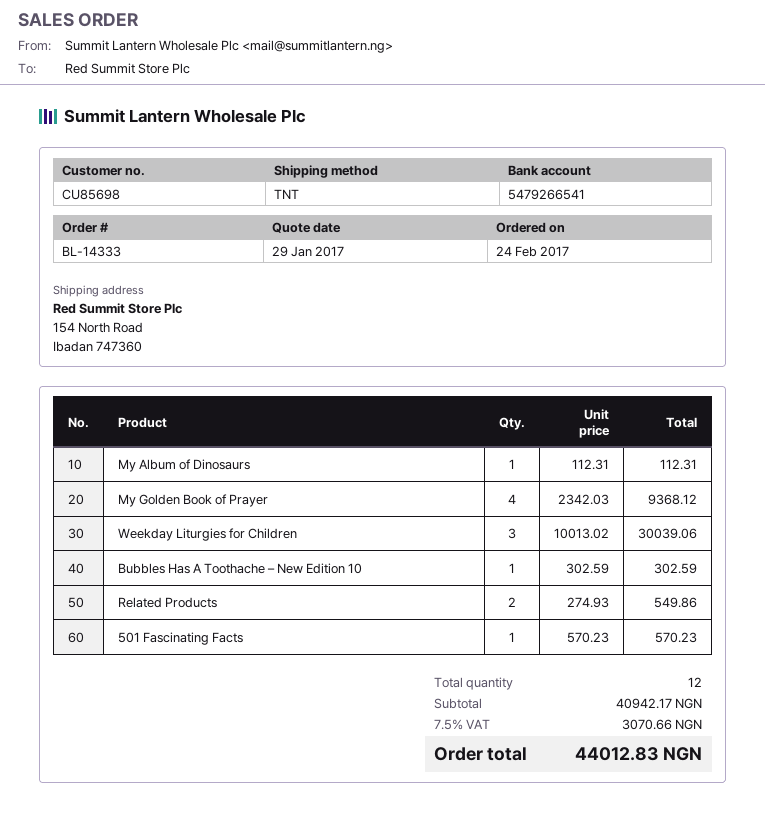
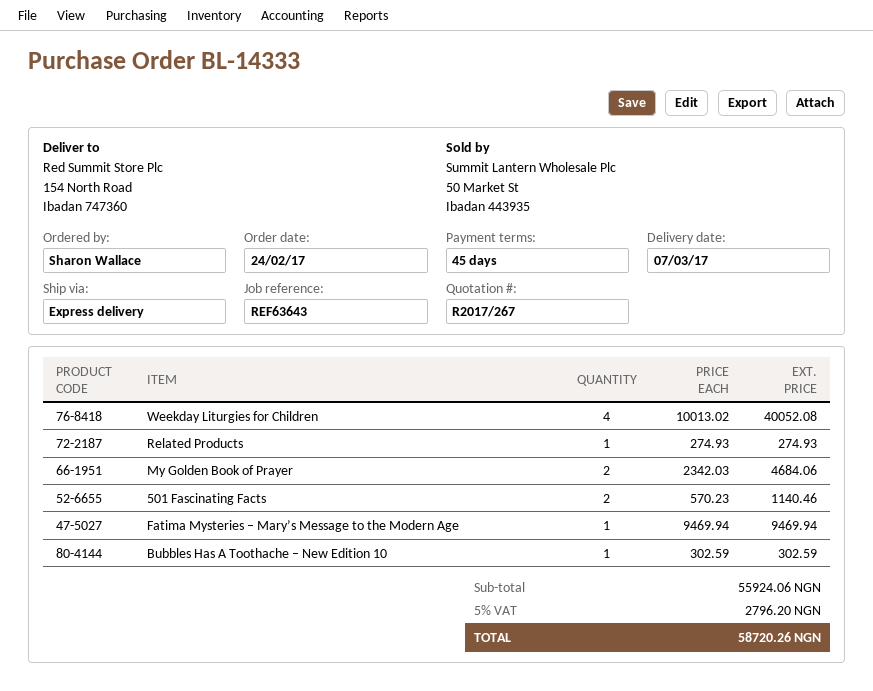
shipping method: TNT -> express
My Album of Dinosaurs: 1 x 112.31 = 112.31 -> none
My Golden Book of Prayer: 4 x 2342.03 = 9368.12 -> 2 x 2342.03 = 4684.06
Weekday Liturgies for Children: 3 x 10013.02 = 30039.06 -> 4 x 10013.02 = 40052.08
Related Products: 2 x 274.93 = 549.86 -> 1 x 274.93 = 274.93
501 Fascinating Facts: 1 x 570.23 = 570.23 -> 2 x 570.23 = 1140.46
Fatima Mysteries – Mary’s Message to the Modern Age: none -> 1 x 9469.94 = 9469.94
subtotal: 40942.17 -> 55924.06
tax: 7.5% = 3070.66 -> 5% = 2796.20
total: 44012.83 -> 58720.26

